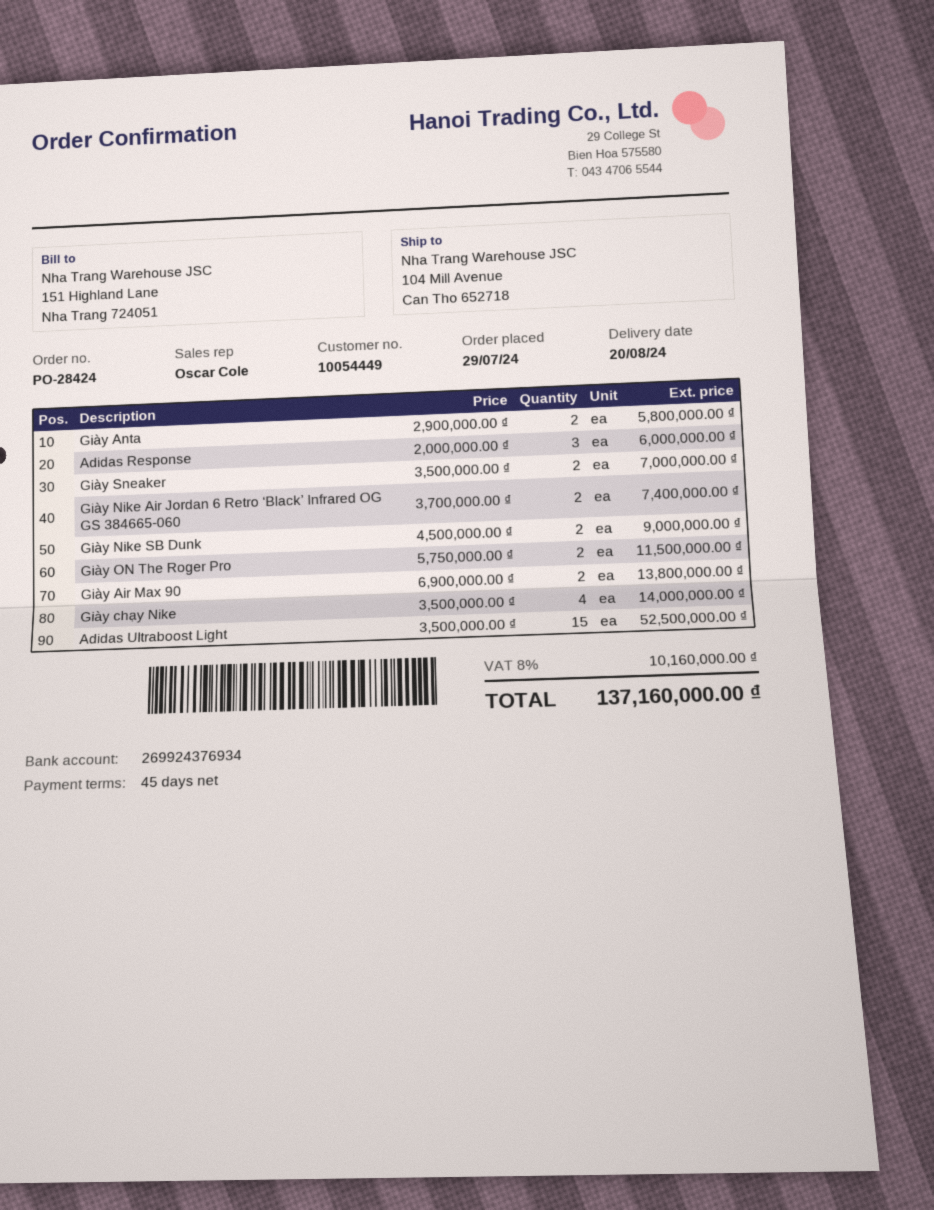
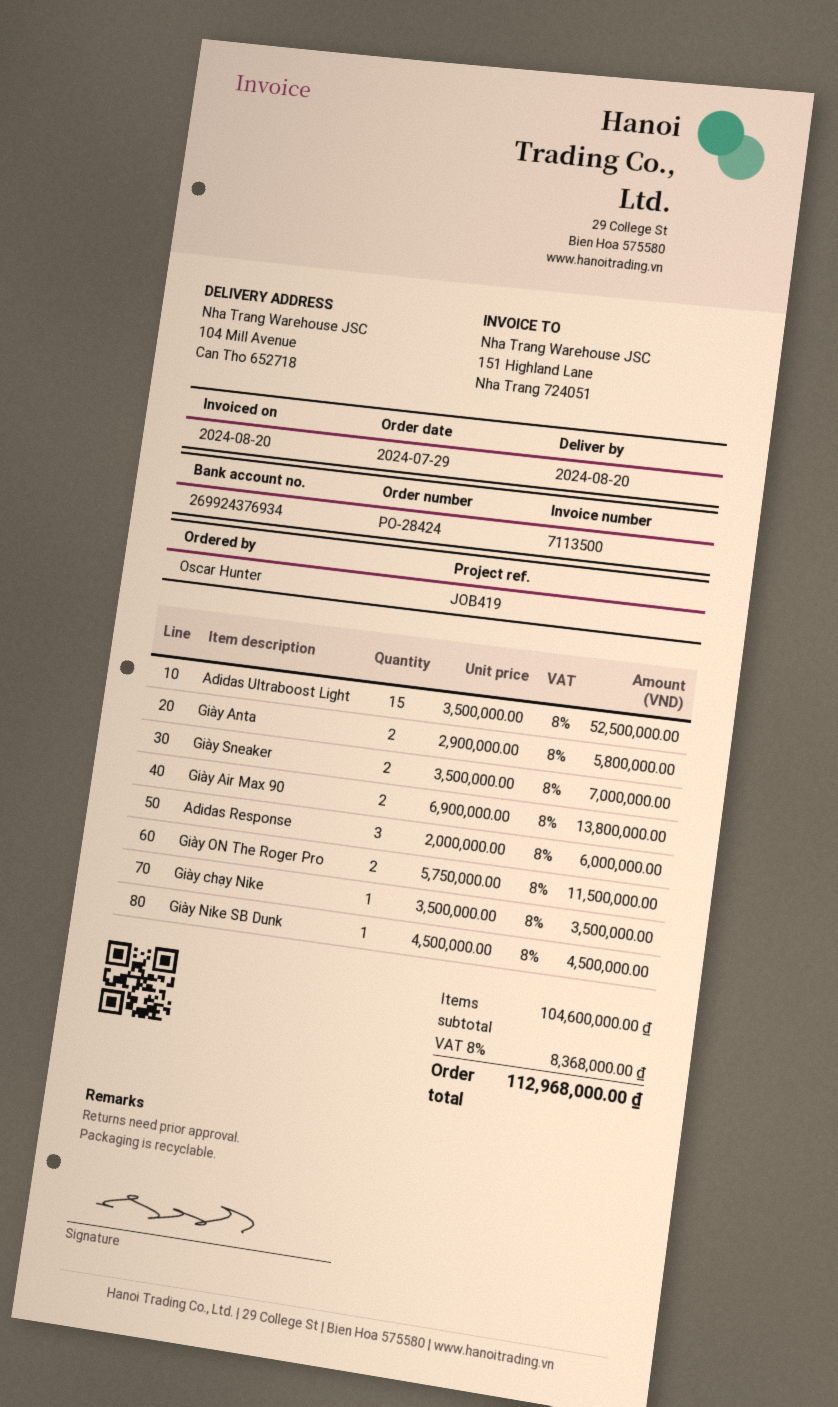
Giày Nike Air Jordan 6 Retro ‘Black’ Infrared OG GS 384665-060: 2 x 3700000.00 = 7400000.00 -> none
Giày Nike SB Dunk: 2 x 4500000.00 = 9000000.00 -> 1 x 4500000.00 = 4500000.00
Giày chạy Nike: 4 x 3500000.00 = 14000000.00 -> 1 x 3500000.00 = 3500000.00
tax: 8% = 10160000.00 -> 8% = 8368000.00
total: 137160000.00 -> 112968000.00

